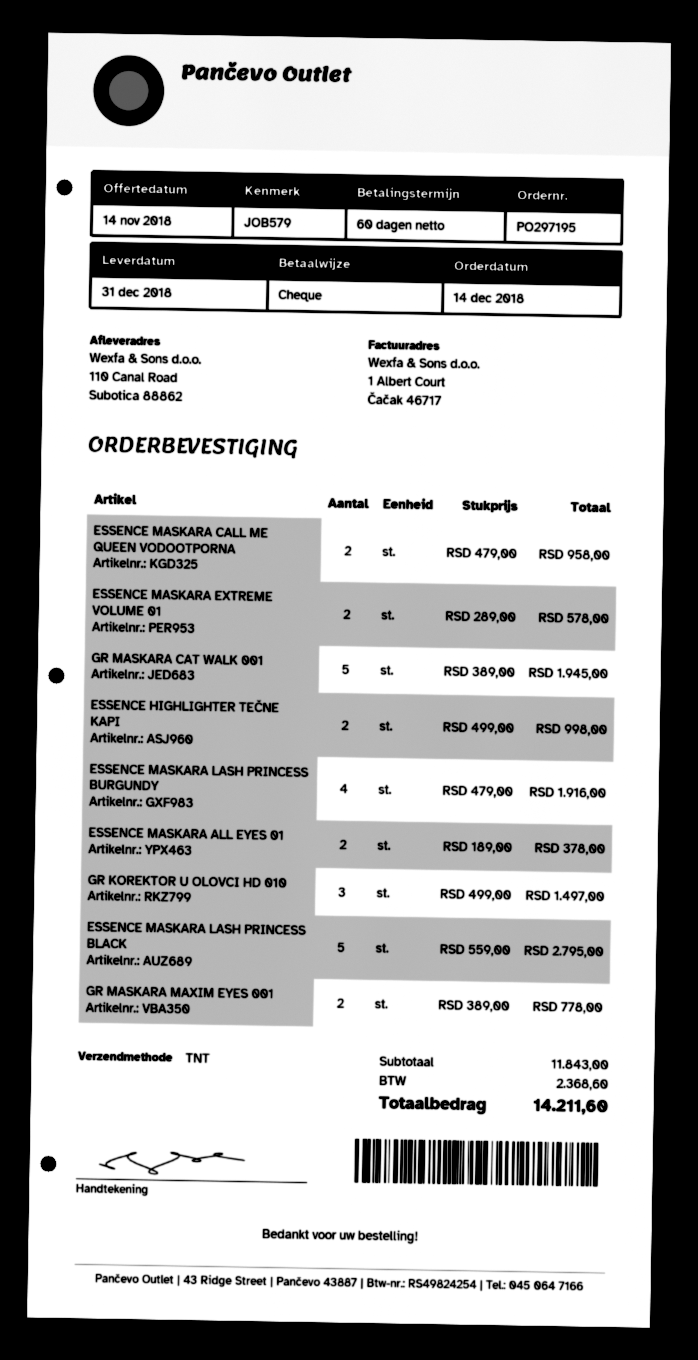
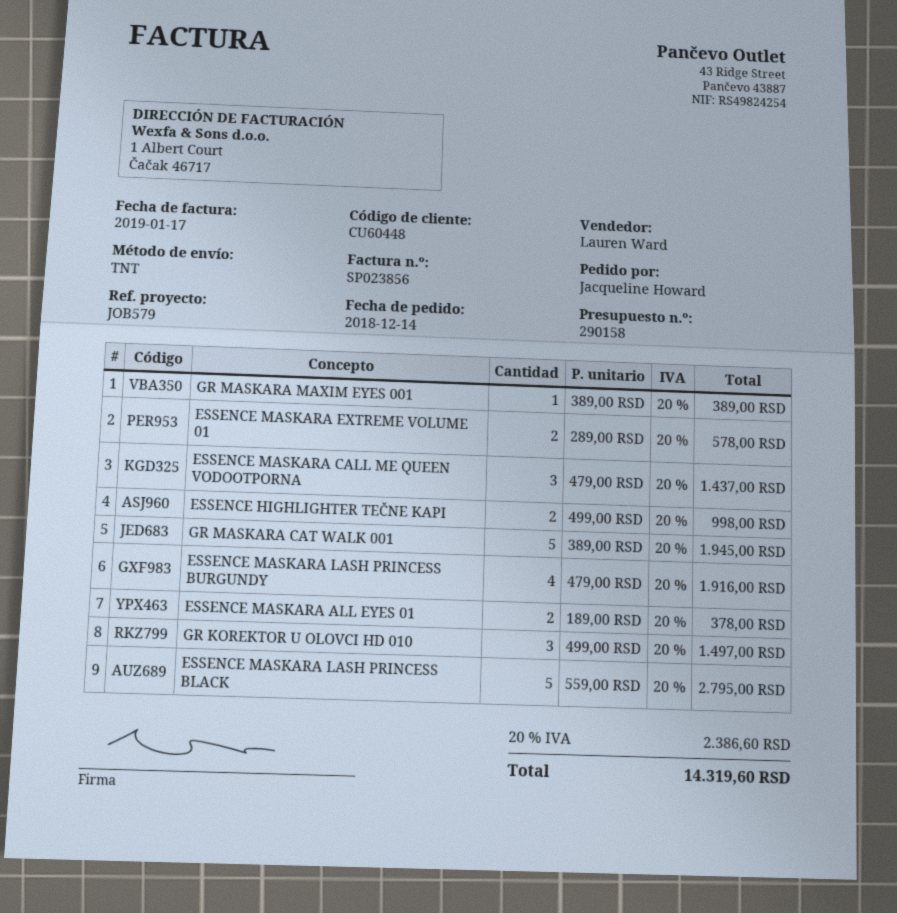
ESSENCE MASKARA CALL ME QUEEN VODOOTPORNA: 2 x 479.00 = 958.00 -> 3 x 479.00 = 1437.00
GR MASKARA MAXIM EYES 001: 2 x 389.00 = 778.00 -> 1 x 389.00 = 389.00
tax: 2368.60 -> 2386.60
total: 14211.60 -> 14319.60

